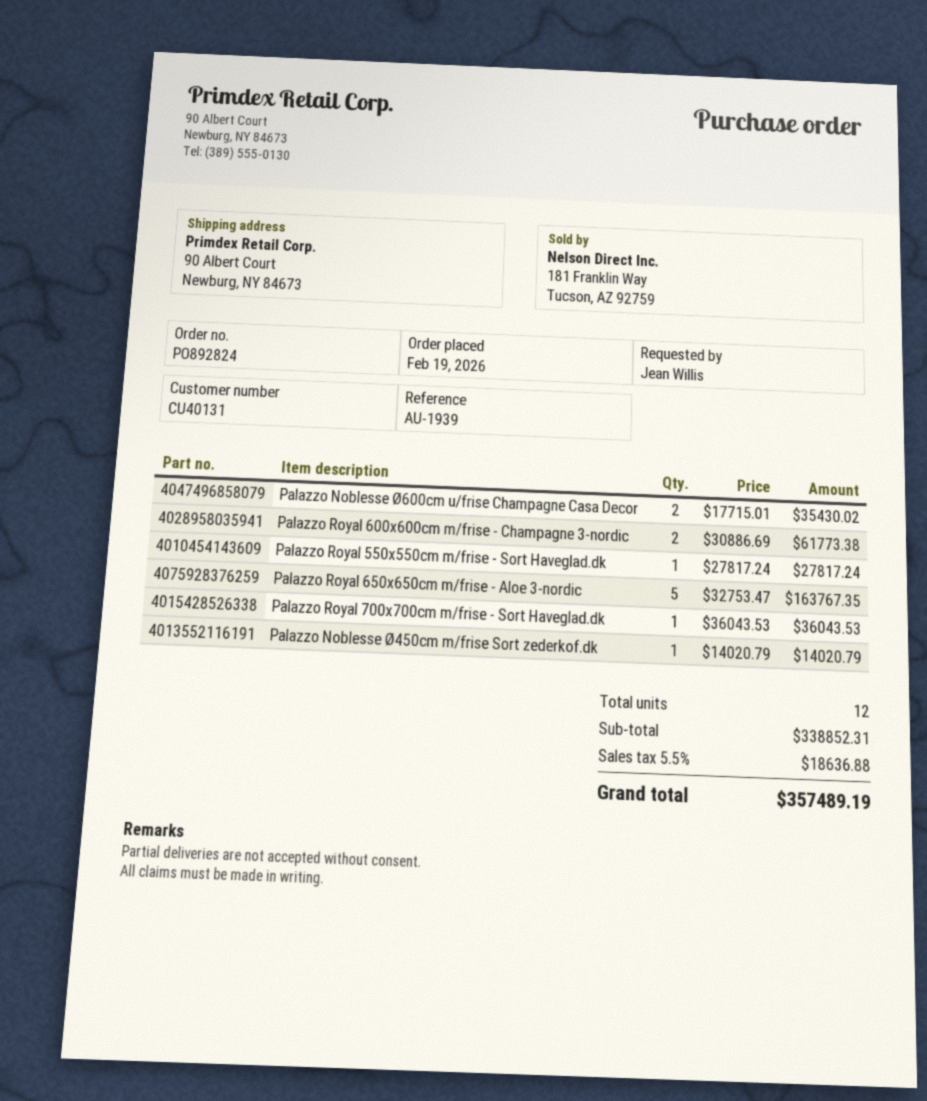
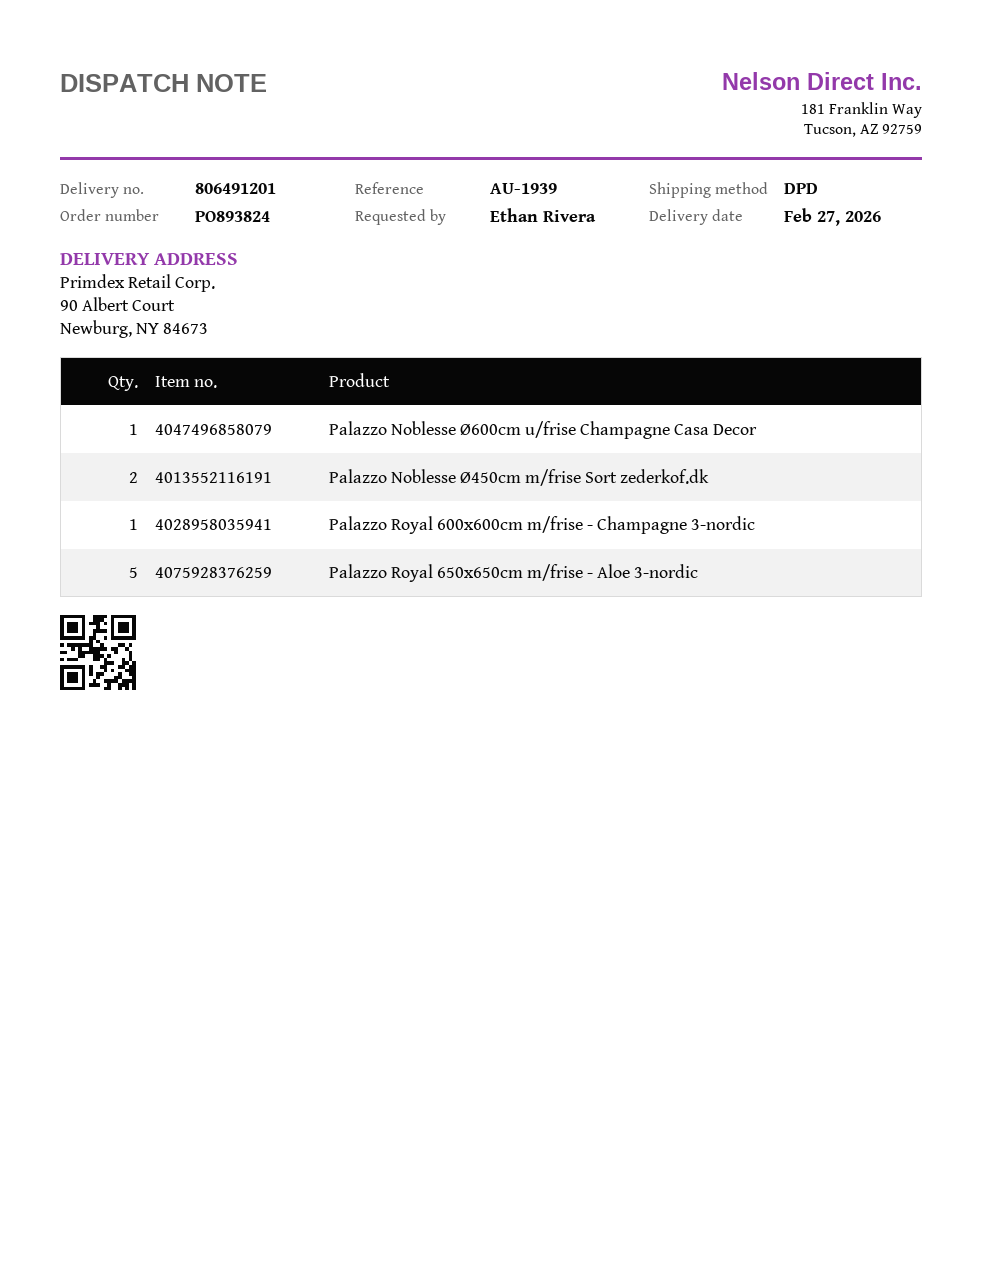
order number: PO892824 -> PO893824
ordered by: Jean Willis -> Ethan Rivera
Palazzo Noblesse Ø600cm u/frise Champagne Casa Decor: 2 -> 1
Palazzo Royal 600x600cm m/frise - Champagne 3-nordic: 2 -> 1
Palazzo Royal 550x550cm m/frise - Sort Haveglad.dk: 1 -> none
Palazzo Royal 700x700cm m/frise - Sort Haveglad.dk: 1 -> none
Palazzo Noblesse Ø450cm m/frise Sort zederkof.dk: 1 -> 2

